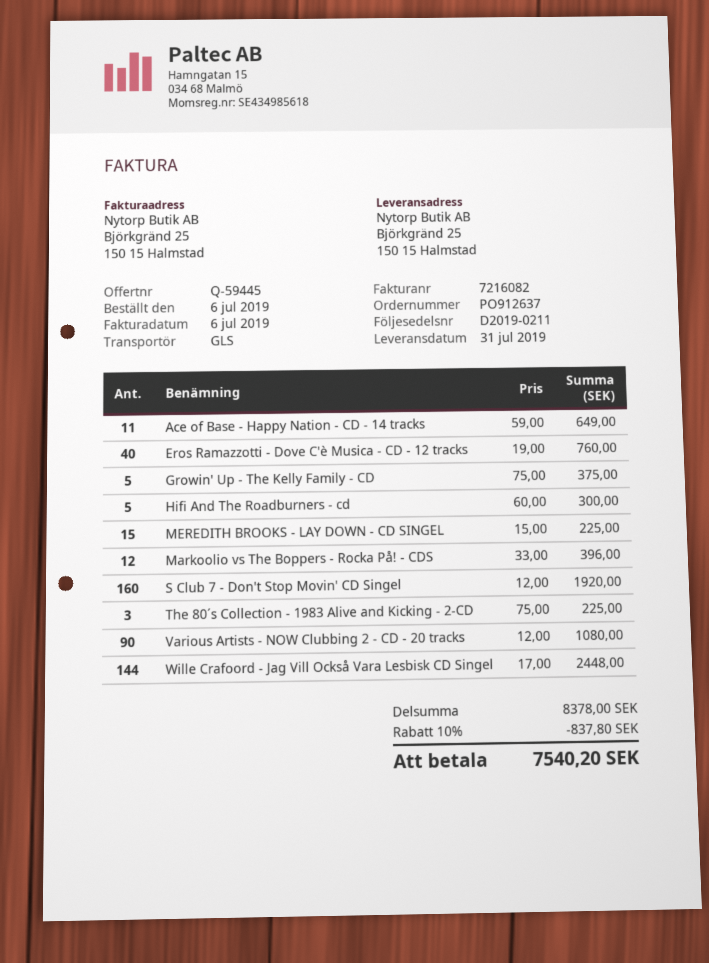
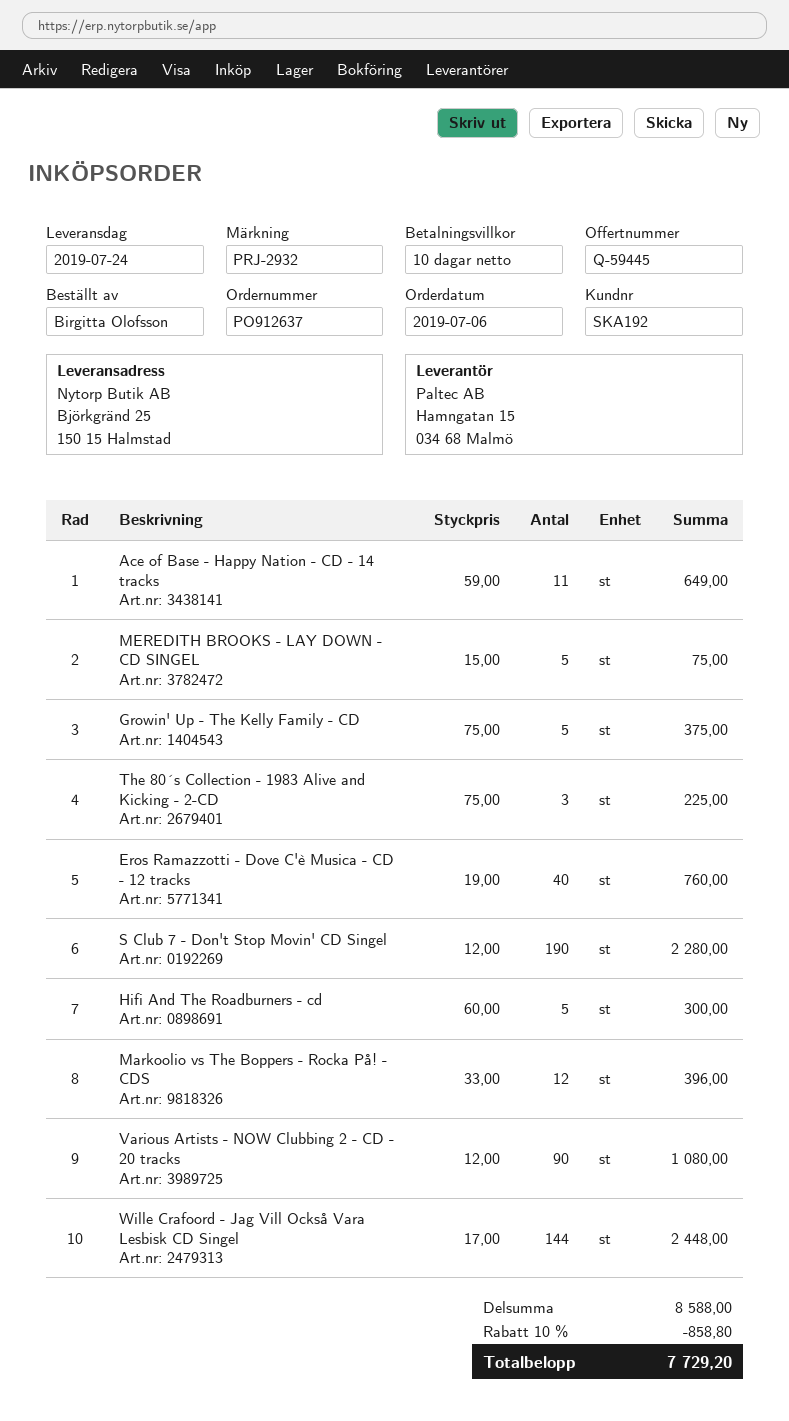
delivery date: 2019-07-31 -> 2019-07-24
MEREDITH BROOKS - LAY DOWN - CD SINGEL: 15 x 15.00 = 225.00 -> 5 x 15.00 = 75.00
S Club 7 - Don't Stop Movin' CD Singel: 160 x 12.00 = 1920.00 -> 190 x 12.00 = 2280.00
subtotal: 8378.00 -> 8588.00
discount: 10% = 837.80 -> 10% = 858.80
total: 7540.20 -> 7729.20

